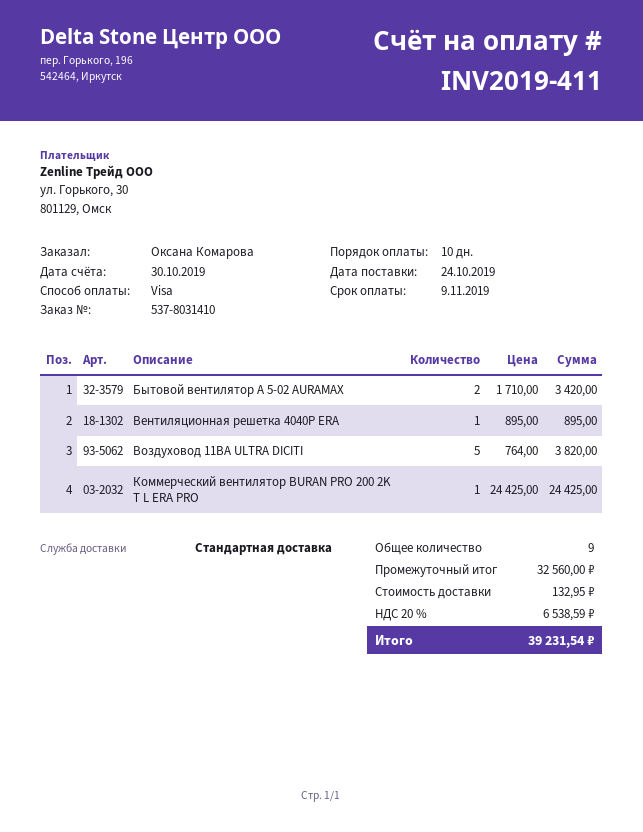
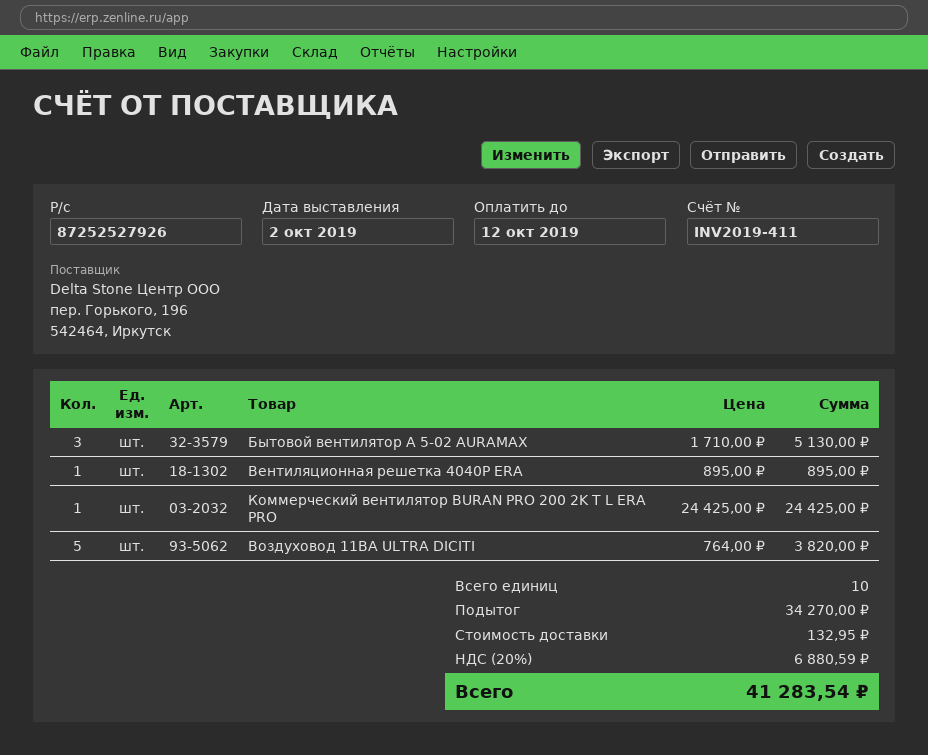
invoice date: 2019-10-30 -> 2019-10-02
due date: 2019-11-09 -> 2019-10-12
Бытовой вентилятор A 5-02 AURAMAX: 2 x 1710.00 = 3420.00 -> 3 x 1710.00 = 5130.00
total quantity: 9 -> 10
subtotal: 32560.00 -> 34270.00
tax: 20% = 6538.59 -> 20% = 6880.59
total: 39231.54 -> 41283.54

